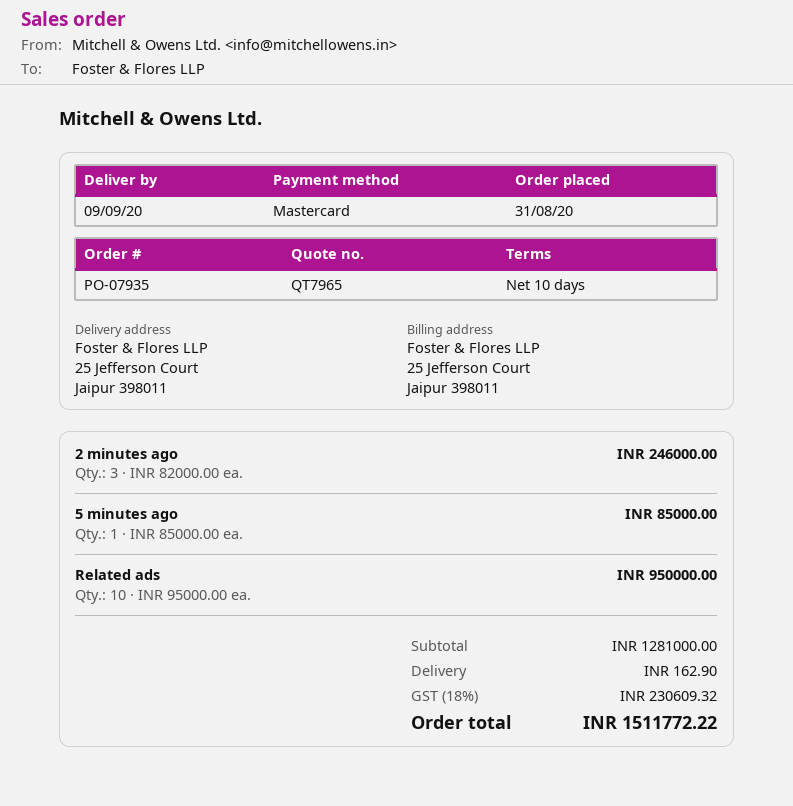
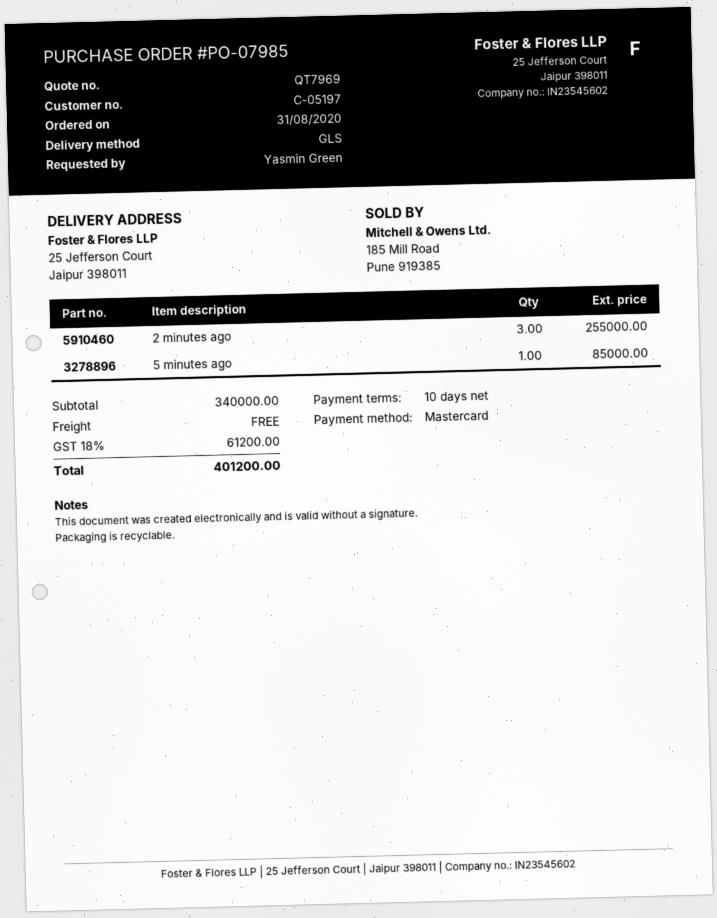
quote number: QT7965 -> QT7969
order number: PO-07935 -> PO-07985
2 minutes ago: 3 for 246000.00 -> 3 for 255000.00
Related ads: 10 for 950000.00 -> none
subtotal: 1281000.00 -> 340000.00
shipping: 162.90 -> 0.00
tax: 18% = 230609.32 -> 18% = 61200.00
total: 1511772.22 -> 401200.00

